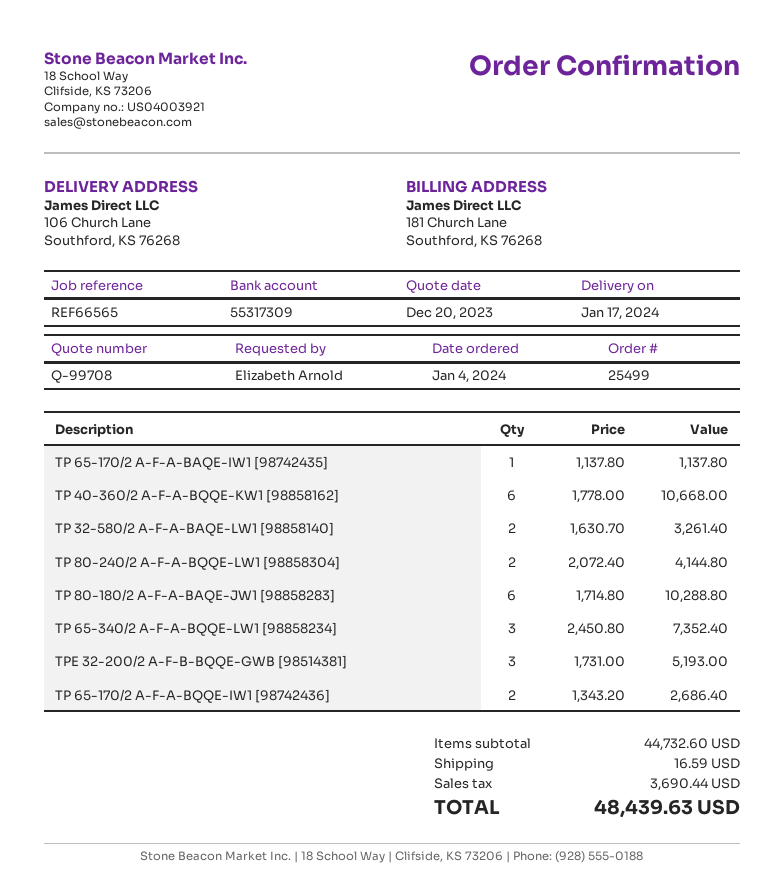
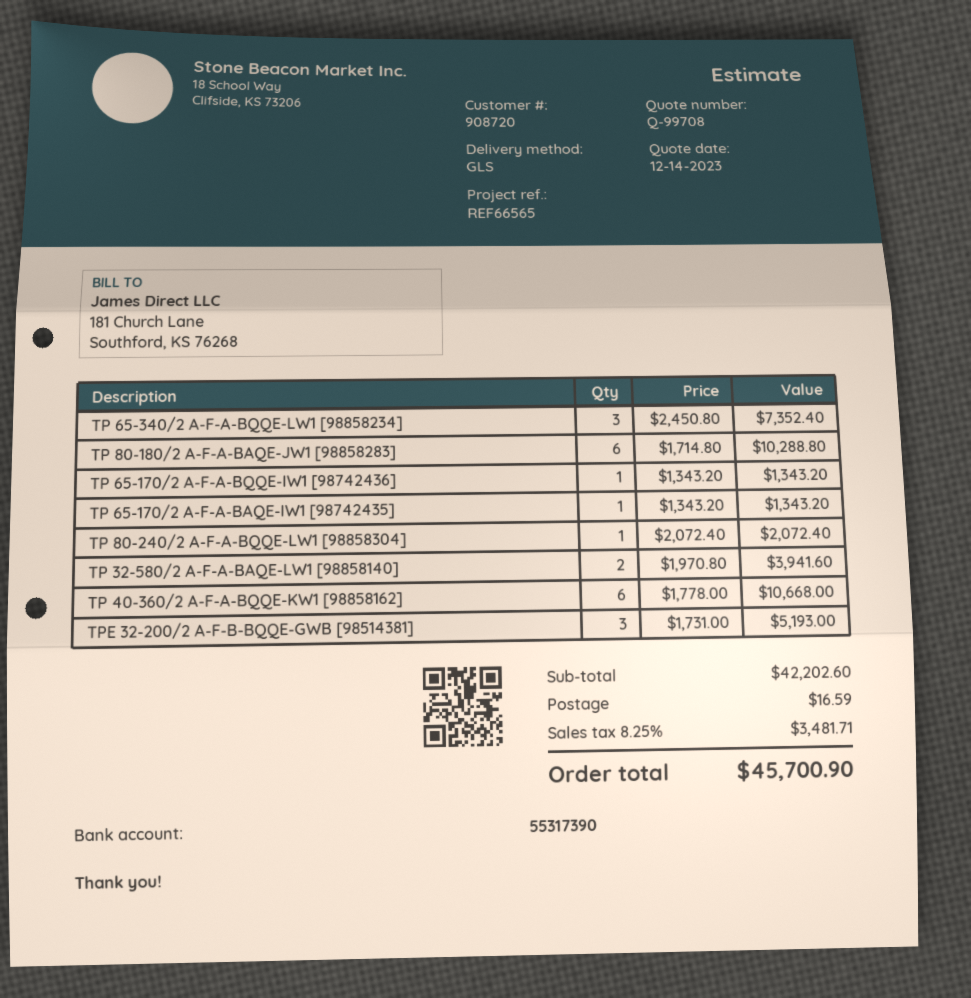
quote date: 2023-12-20 -> 2023-12-14
bank account: 55317309 -> 55317390
TP 65-170/2 A-F-A-BAQE-IW1 [98742435]: 1 x 1137.80 = 1137.80 -> 1 x 1343.20 = 1343.20
TP 32-580/2 A-F-A-BAQE-LW1 [98858140]: 2 x 1630.70 = 3261.40 -> 2 x 1970.80 = 3941.60
TP 80-240/2 A-F-A-BQQE-LW1 [98858304]: 2 x 2072.40 = 4144.80 -> 1 x 2072.40 = 2072.40
TP 65-170/2 A-F-A-BQQE-IW1 [98742436]: 2 x 1343.20 = 2686.40 -> 1 x 1343.20 = 1343.20
subtotal: 44732.60 -> 42202.60
tax: 3690.44 -> 3481.71
total: 48439.63 -> 45700.90

